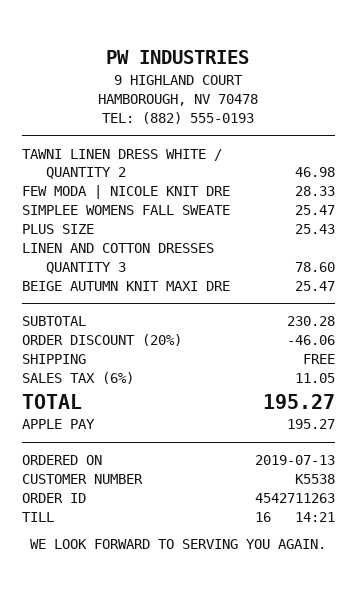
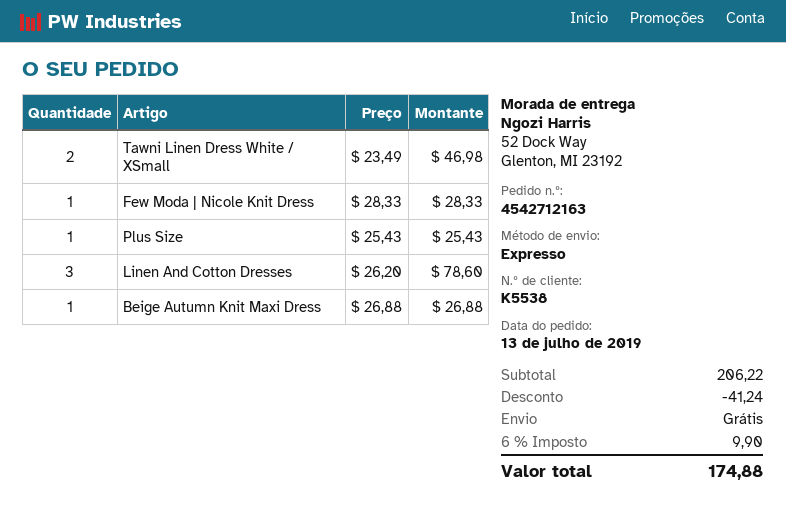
order number: 4542711263 -> 4542712163
SIMPLEE WOMENS FALL SWEATE: 1 for 25.47 -> none
BEIGE AUTUMN KNIT MAXI DRE: 1 for 25.47 -> 1 for 26.88
subtotal: 230.28 -> 206.22
discount: 46.06 -> 41.24
tax: 6% = 11.05 -> 6% = 9.90
total: 195.27 -> 174.88

